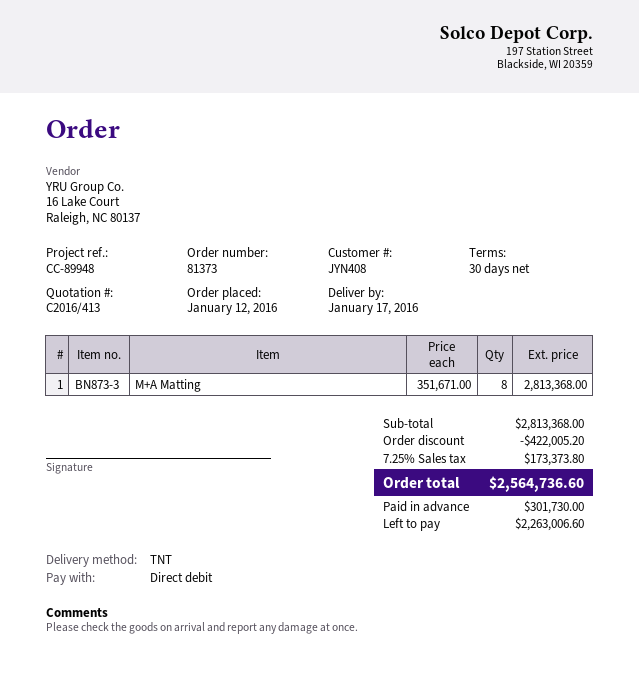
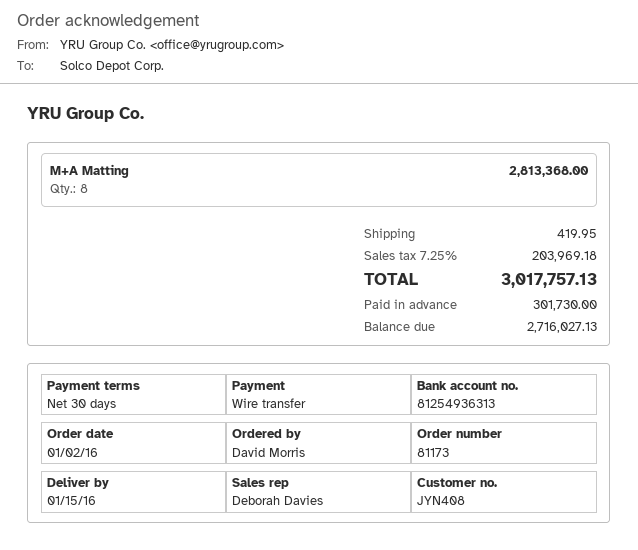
order number: 81373 -> 81173
order date: 2016-01-12 -> 2016-01-02
delivery date: 2016-01-17 -> 2016-01-15
payment method: direct debit -> bank transfer
discount: 422005.20 -> none
shipping: none -> 419.95
tax: 7.25% = 173373.80 -> 7.25% = 203969.18
total: 2564736.60 -> 3017757.13
balance: 2263006.60 -> 2716027.13

